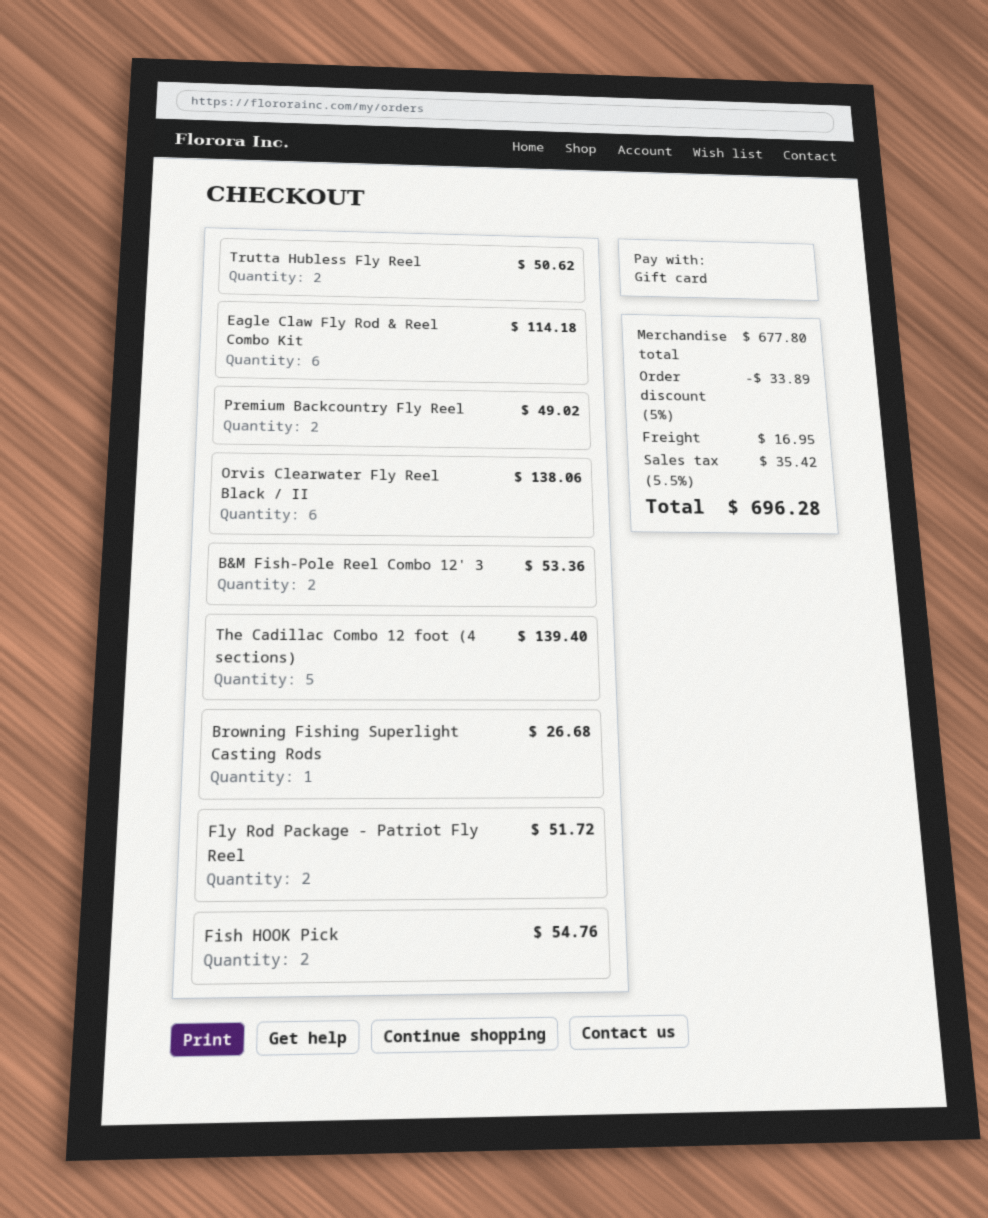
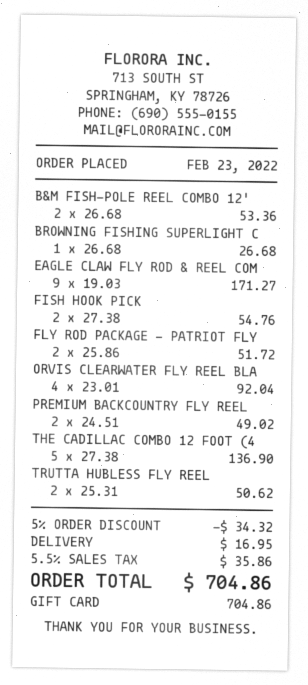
Eagle Claw Fly Rod & Reel Combo Kit: 6 for 114.18 -> 9 for 171.27
Orvis Clearwater Fly Reel Black / II: 6 for 138.06 -> 4 for 92.04
The Cadillac Combo 12 foot (4 sections): 5 for 139.40 -> 5 for 136.90
discount: 5% = 33.89 -> 5% = 34.32
tax: 5.5% = 35.42 -> 5.5% = 35.86
total: 696.28 -> 704.86

